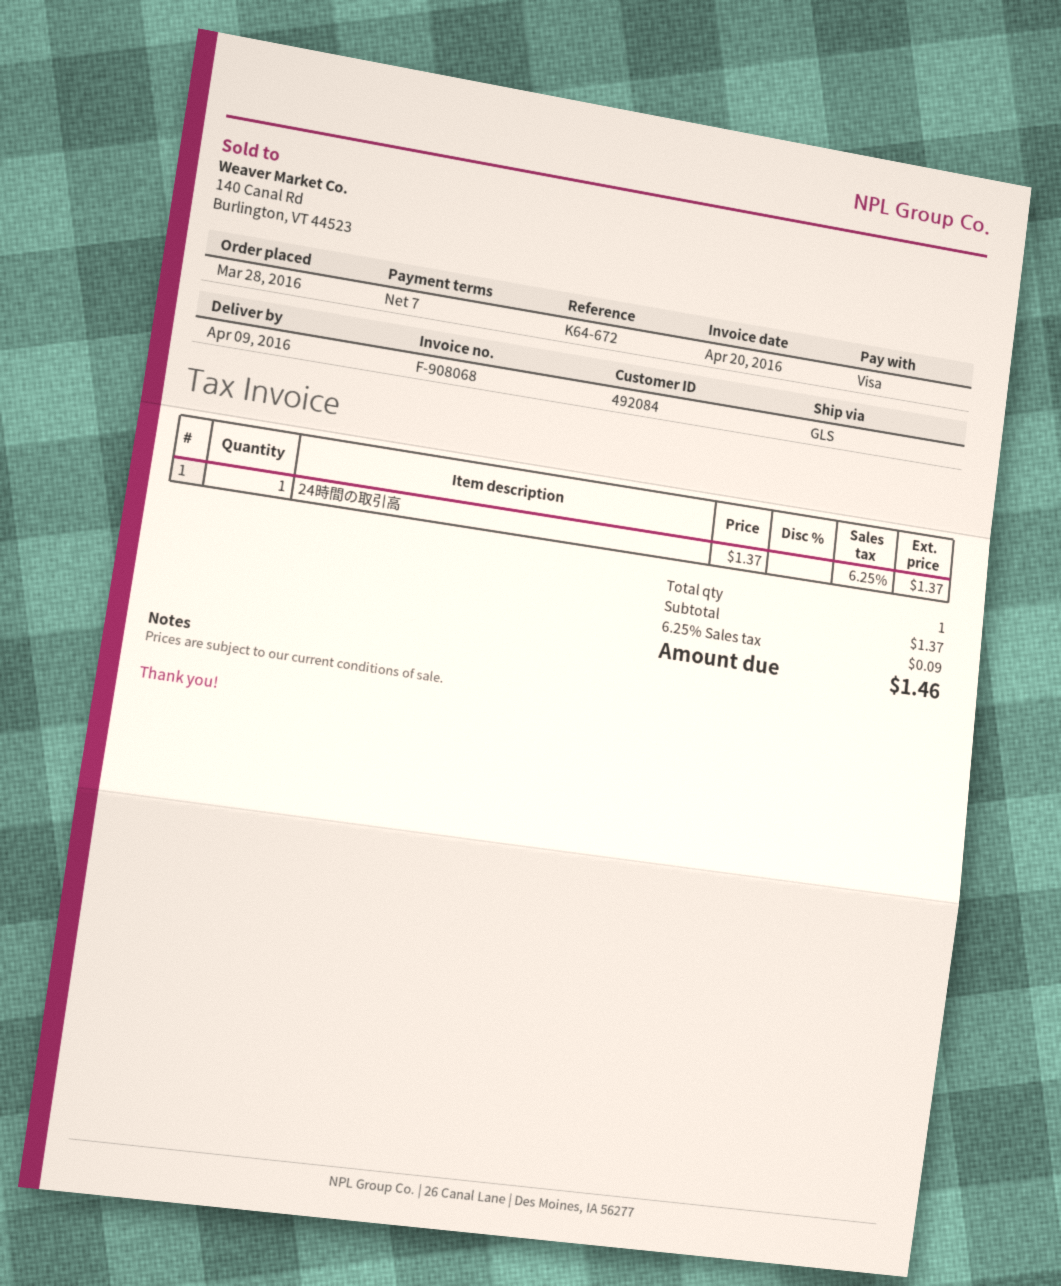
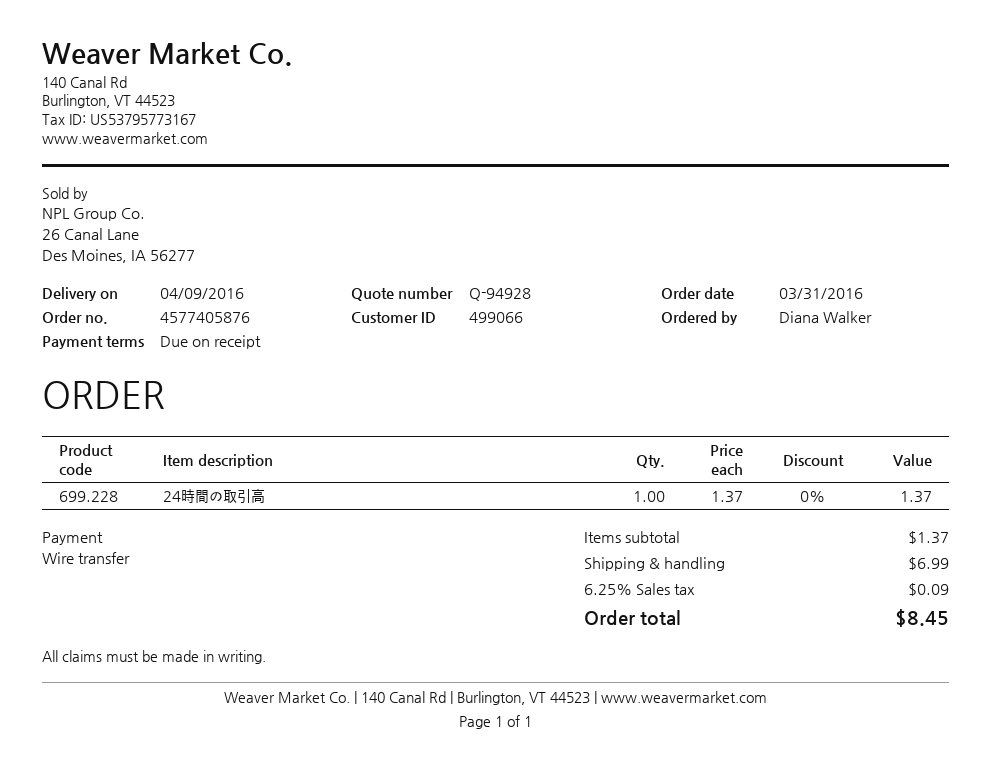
order date: 2016-03-28 -> 2016-03-31
payment terms: 7 days -> on receipt
customer number: 492084 -> 499066
payment method: Visa -> bank transfer
shipping: none -> 6.99
total: 1.46 -> 8.45

